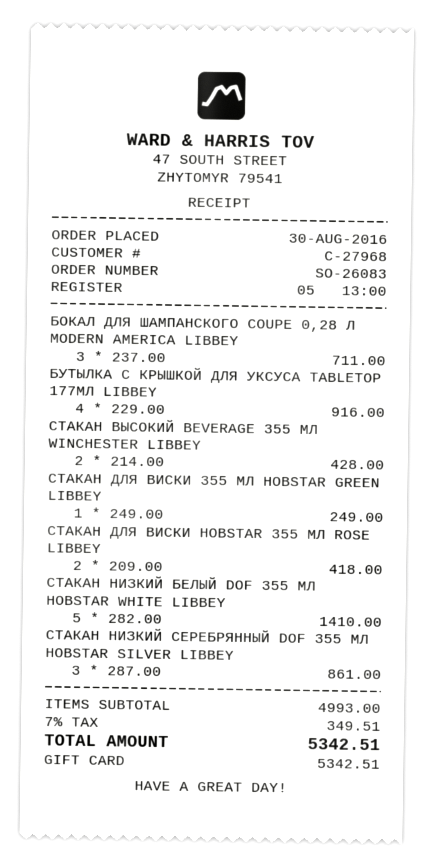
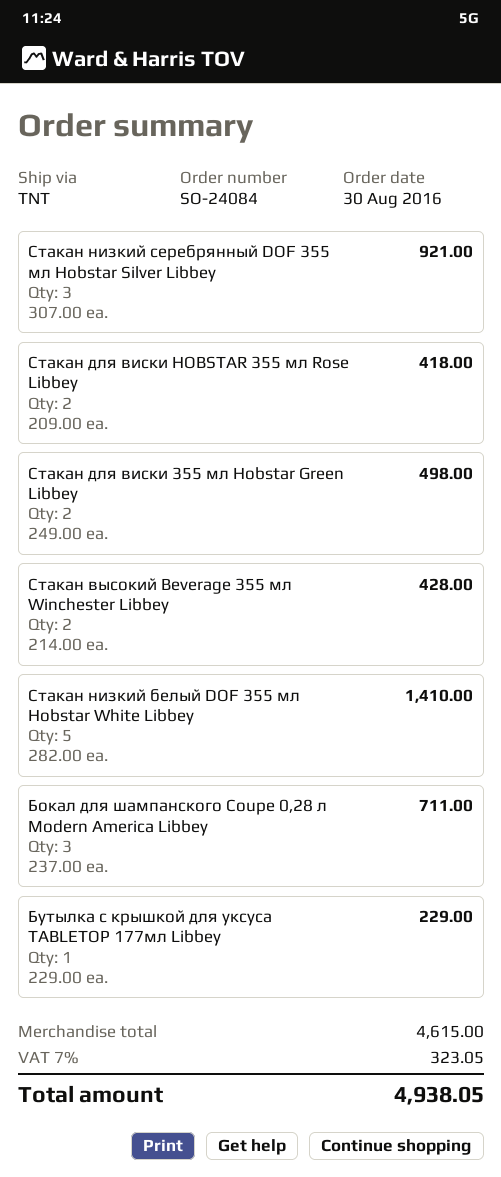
order number: SO-26083 -> SO-24084
БУТЫЛКА С КРЫШКОЙ ДЛЯ УКСУСА TABLETOP 177МЛ LIBBEY: 4 x 229.00 = 916.00 -> 1 x 229.00 = 229.00
СТАКАН ДЛЯ ВИСКИ 355 МЛ HOBSTAR GREEN LIBBEY: 1 x 249.00 = 249.00 -> 2 x 249.00 = 498.00
СТАКАН НИЗКИЙ СЕРЕБРЯННЫЙ DOF 355 МЛ HOBSTAR SILVER LIBBEY: 3 x 287.00 = 861.00 -> 3 x 307.00 = 921.00
subtotal: 4993.00 -> 4615.00
tax: 7% = 349.51 -> 7% = 323.05
total: 5342.51 -> 4938.05

